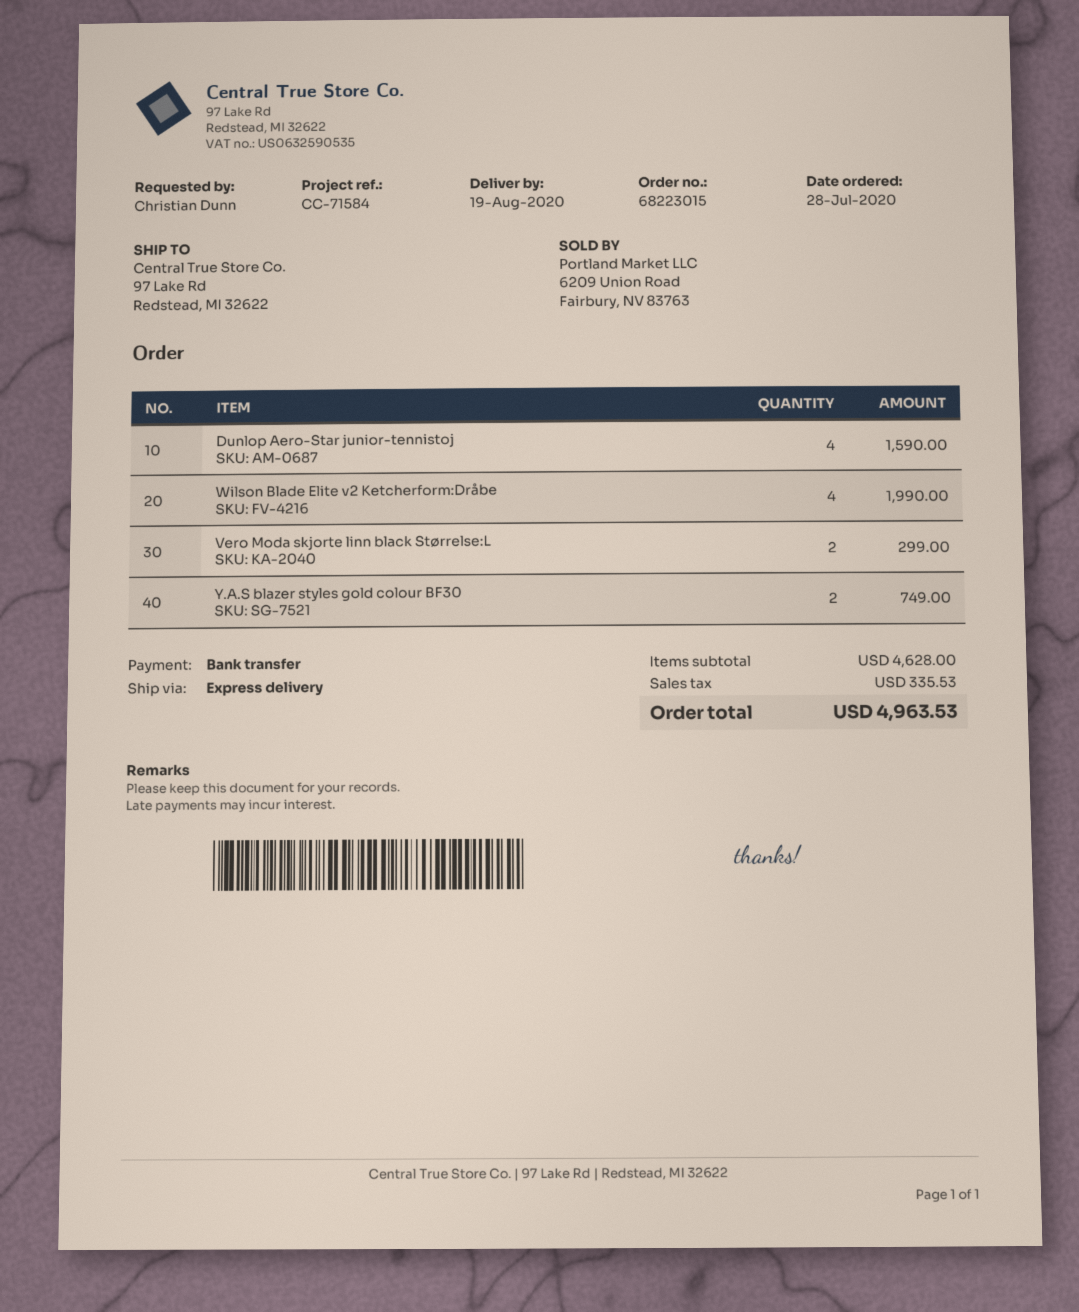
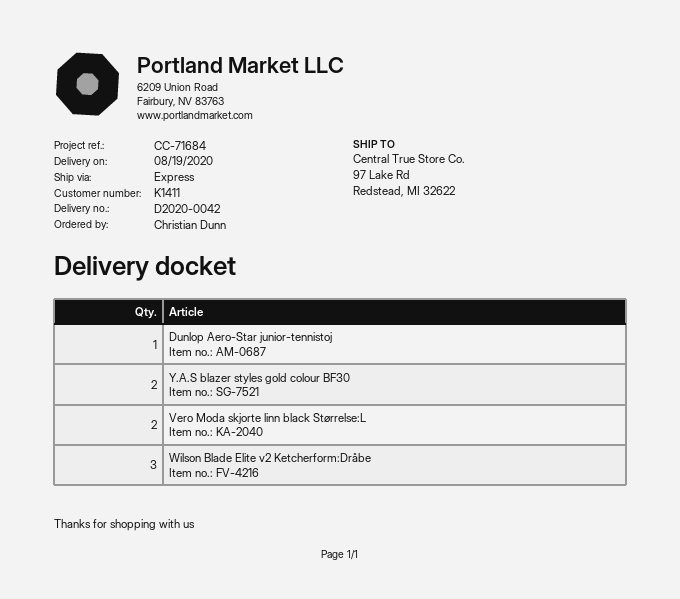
reference: CC-71584 -> CC-71684
Dunlop Aero-Star junior-tennistoj: 4 -> 1
Wilson Blade Elite v2 Ketcherform:Dråbe: 4 -> 3

